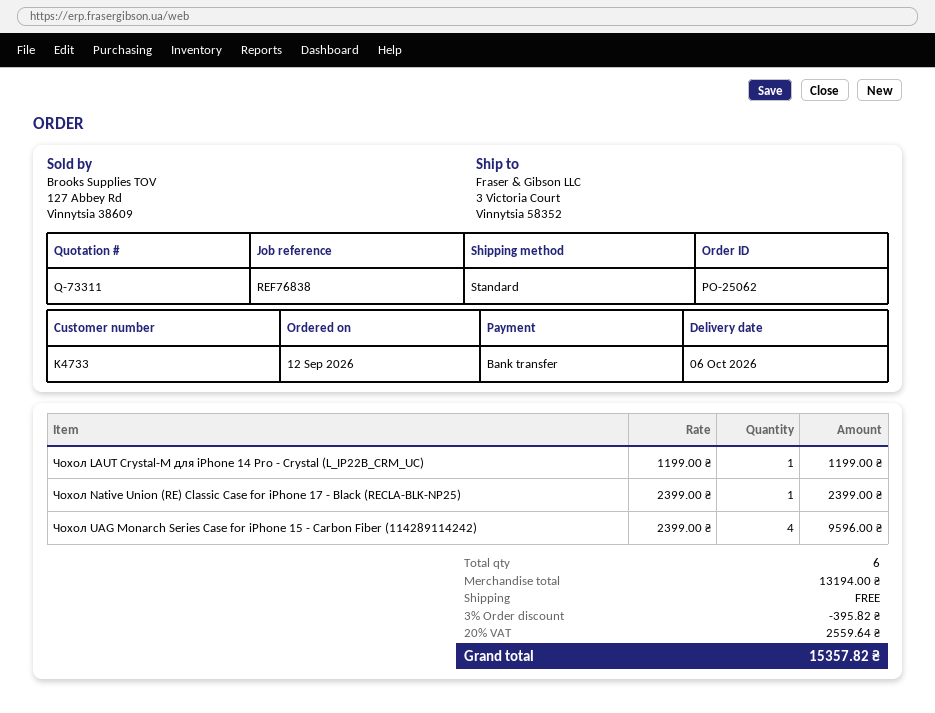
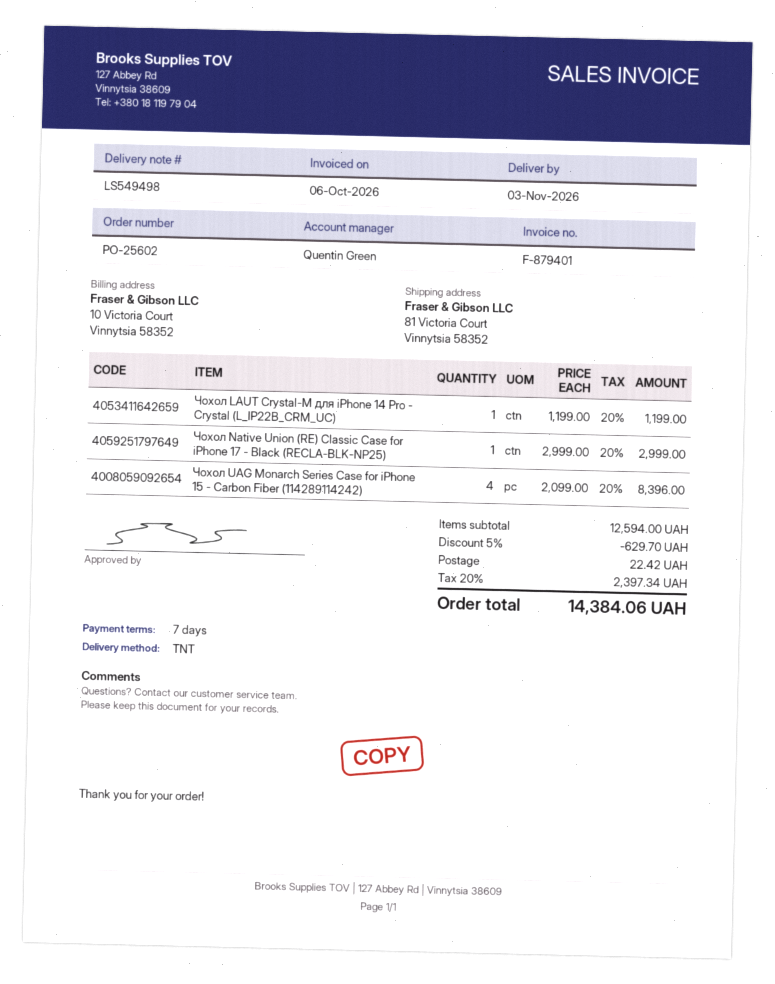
order number: PO-25062 -> PO-25602
delivery date: 2026-10-06 -> 2026-11-03
shipping method: standard -> TNT
ship to: 3 Victoria Court, Vinnytsia 58352 -> 81 Victoria Court, Vinnytsia 58352
Чохол Native Union (RE) Classic Case for iPhone 17 - Black (RECLA-BLK-NP25): 1 x 2399.00 = 2399.00 -> 1 x 2999.00 = 2999.00
Чохол UAG Monarch Series Case for iPhone 15 - Carbon Fiber (114289114242): 4 x 2399.00 = 9596.00 -> 4 x 2099.00 = 8396.00
subtotal: 13194.00 -> 12594.00
discount: 3% = 395.82 -> 5% = 629.70
shipping: 0.00 -> 22.42
tax: 20% = 2559.64 -> 20% = 2397.34
total: 15357.82 -> 14384.06

